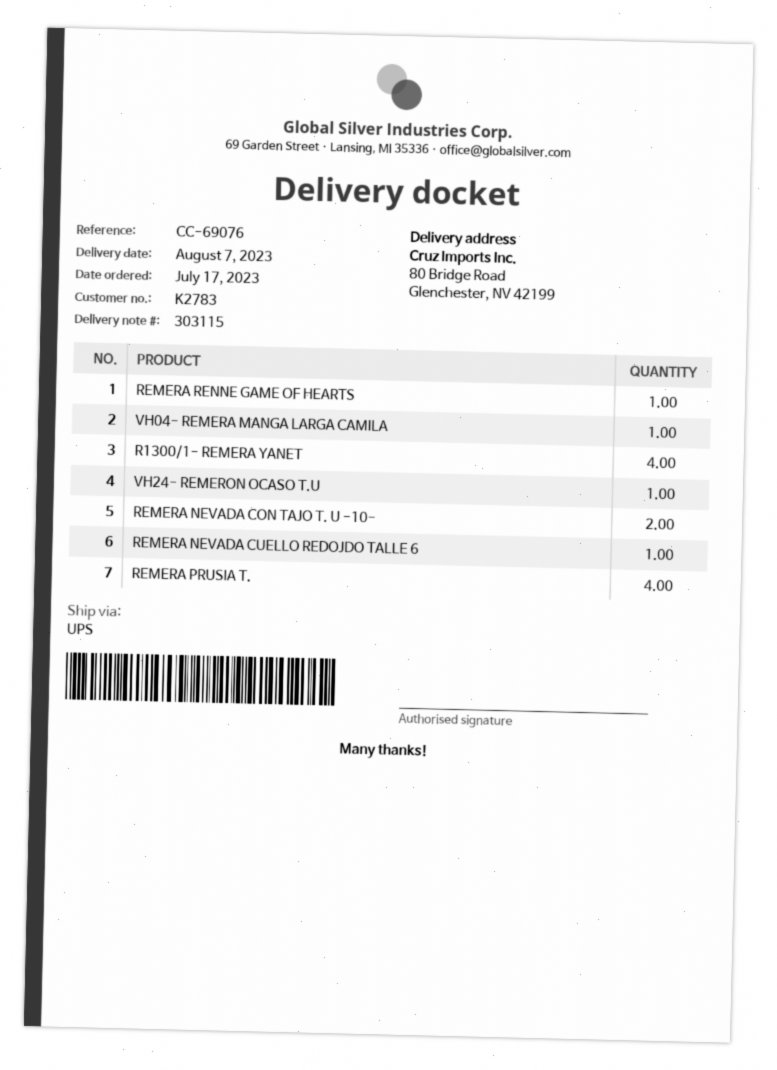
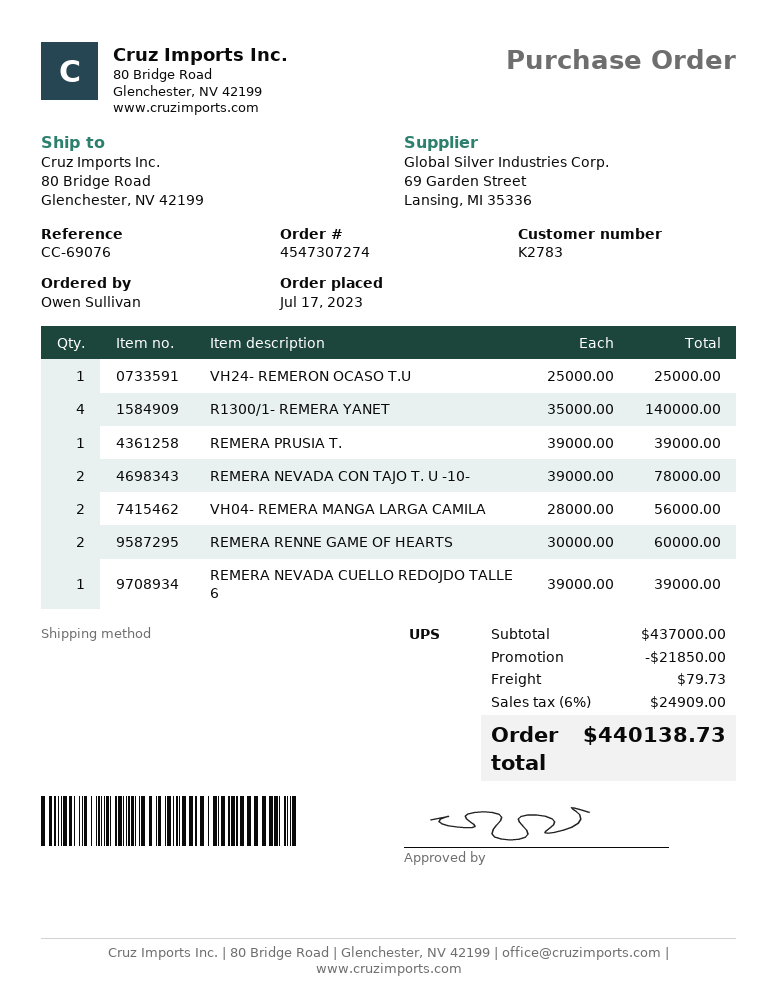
REMERA RENNE GAME OF HEARTS: 1 -> 2
VH04- REMERA MANGA LARGA CAMILA: 1 -> 2
REMERA PRUSIA T.: 4 -> 1

